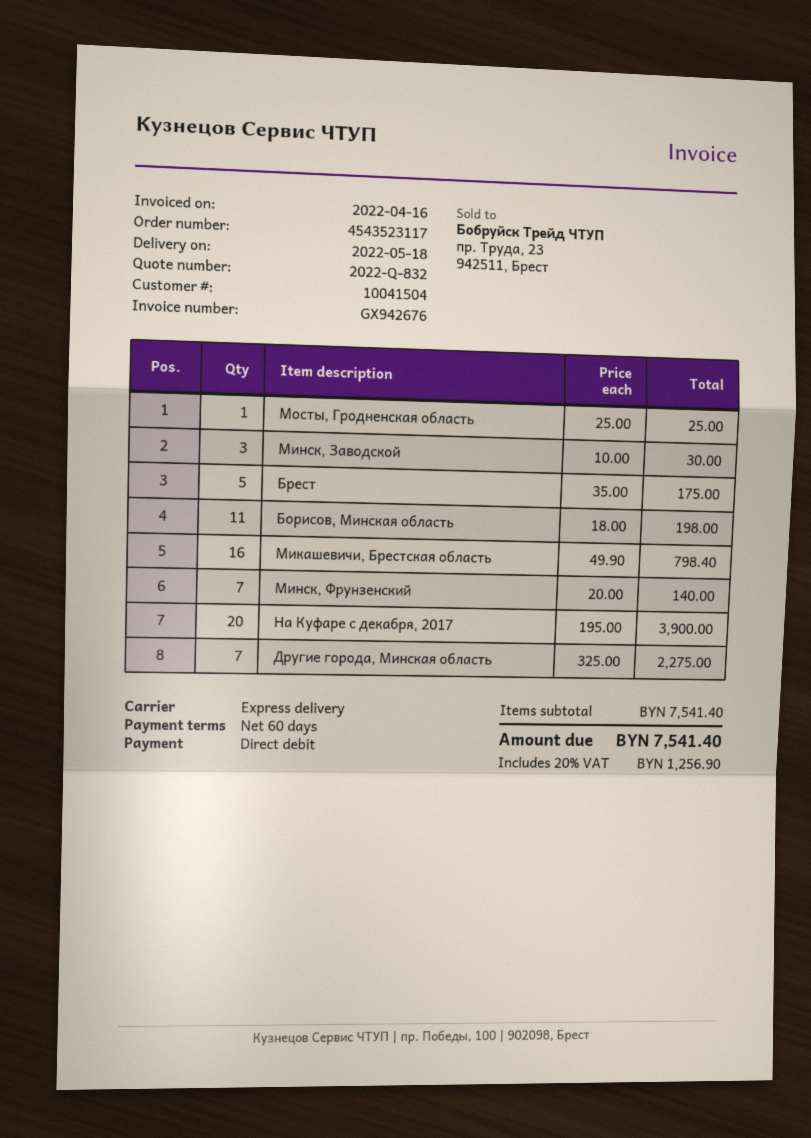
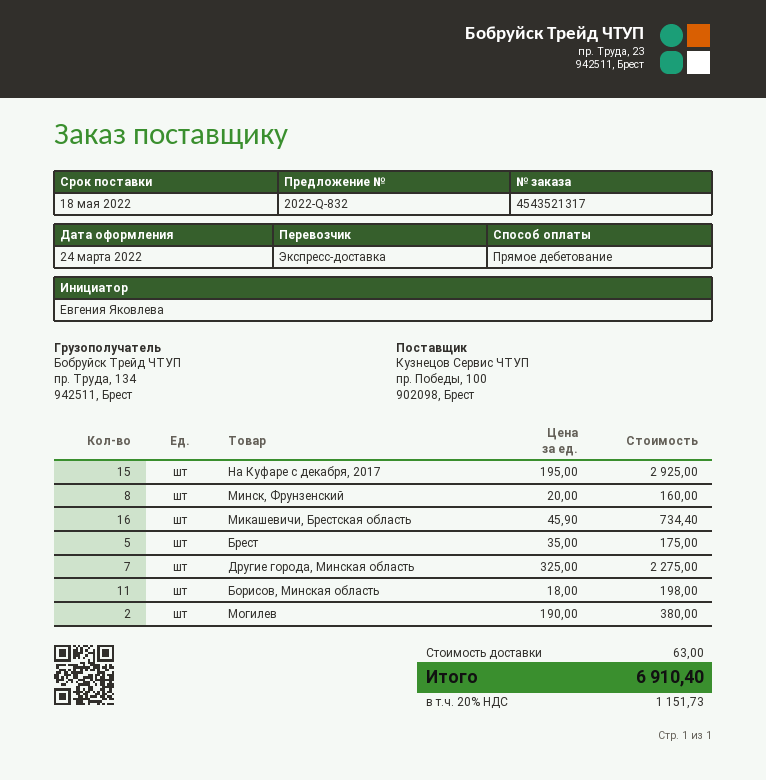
order number: 4543523117 -> 4543521317
Мосты, Гродненская область: 1 x 25.00 = 25.00 -> none
Минск, Заводской: 3 x 10.00 = 30.00 -> none
Микашевичи, Брестская область: 16 x 49.90 = 798.40 -> 16 x 45.90 = 734.40
Минск, Фрунзенский: 7 x 20.00 = 140.00 -> 8 x 20.00 = 160.00
На Куфаре с декабря, 2017: 20 x 195.00 = 3900.00 -> 15 x 195.00 = 2925.00
Могилев: none -> 2 x 190.00 = 380.00
shipping: none -> 63.00
tax: 20% = 1256.90 -> 20% = 1151.73
total: 7541.40 -> 6910.40

